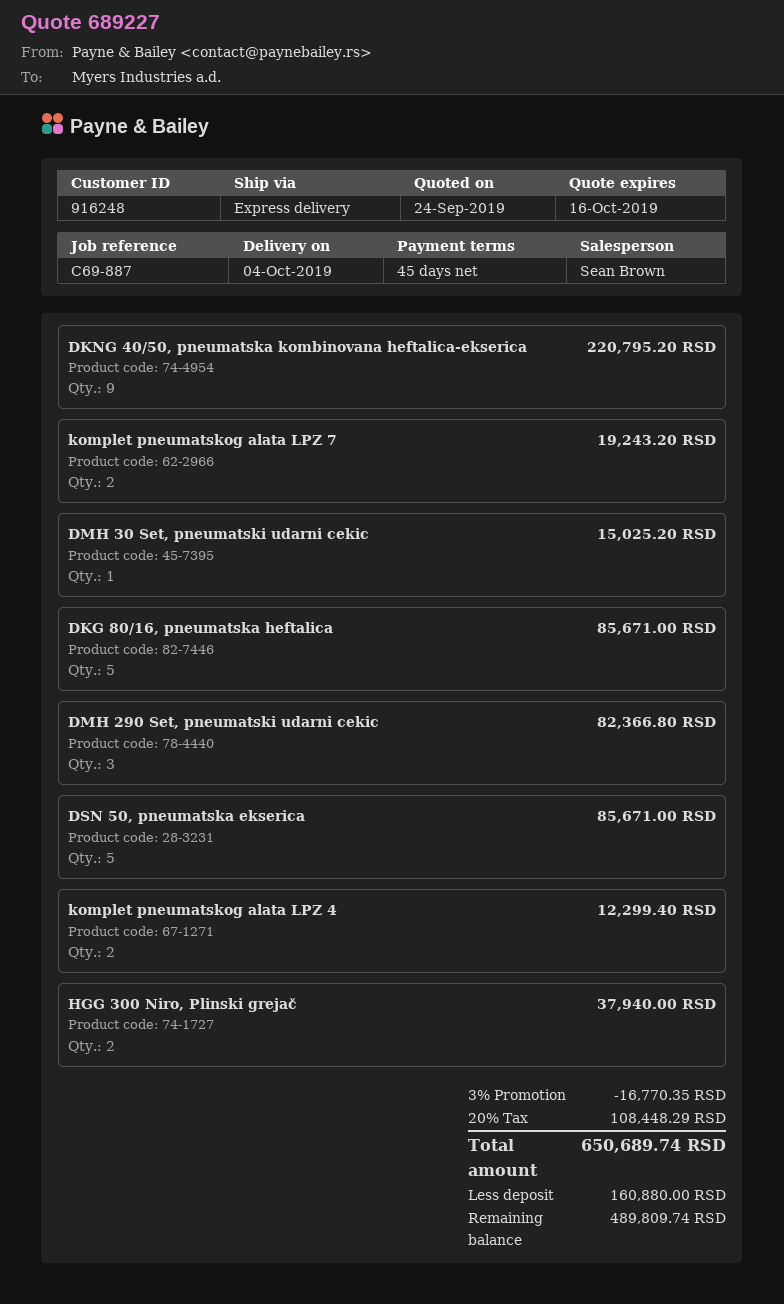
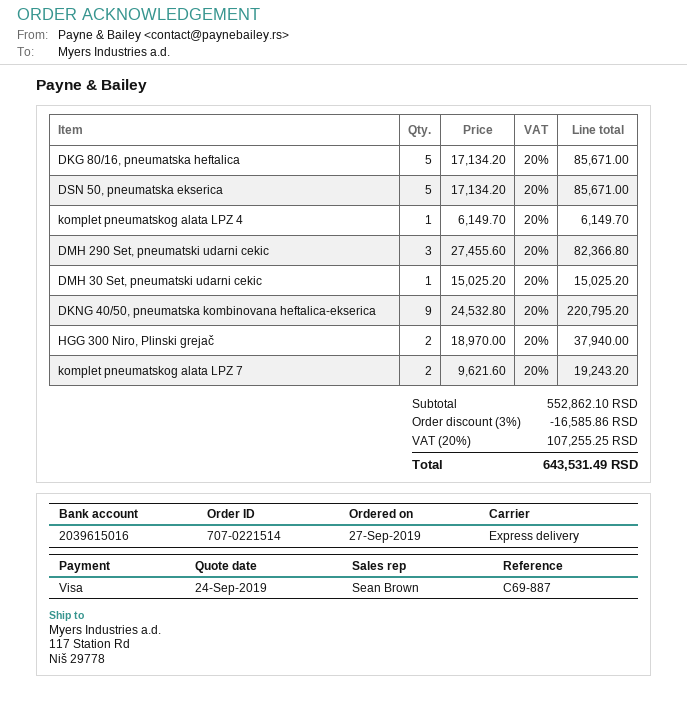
komplet pneumatskog alata LPZ 4: 2 for 12299.40 -> 1 for 6149.70
discount: 3% = 16770.35 -> 3% = 16585.86
tax: 20% = 108448.29 -> 20% = 107255.25
total: 650689.74 -> 643531.49

